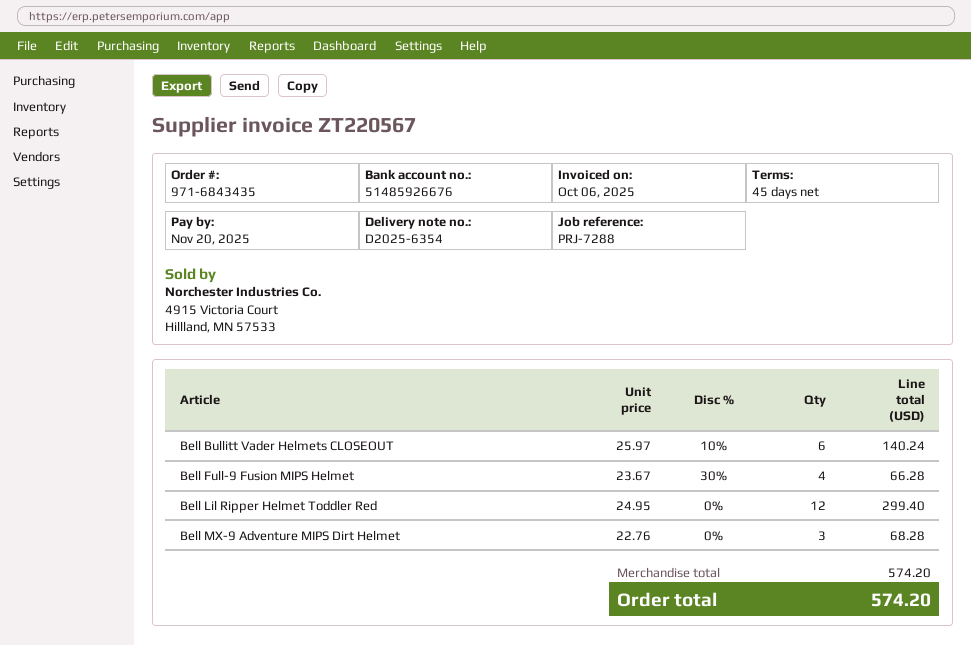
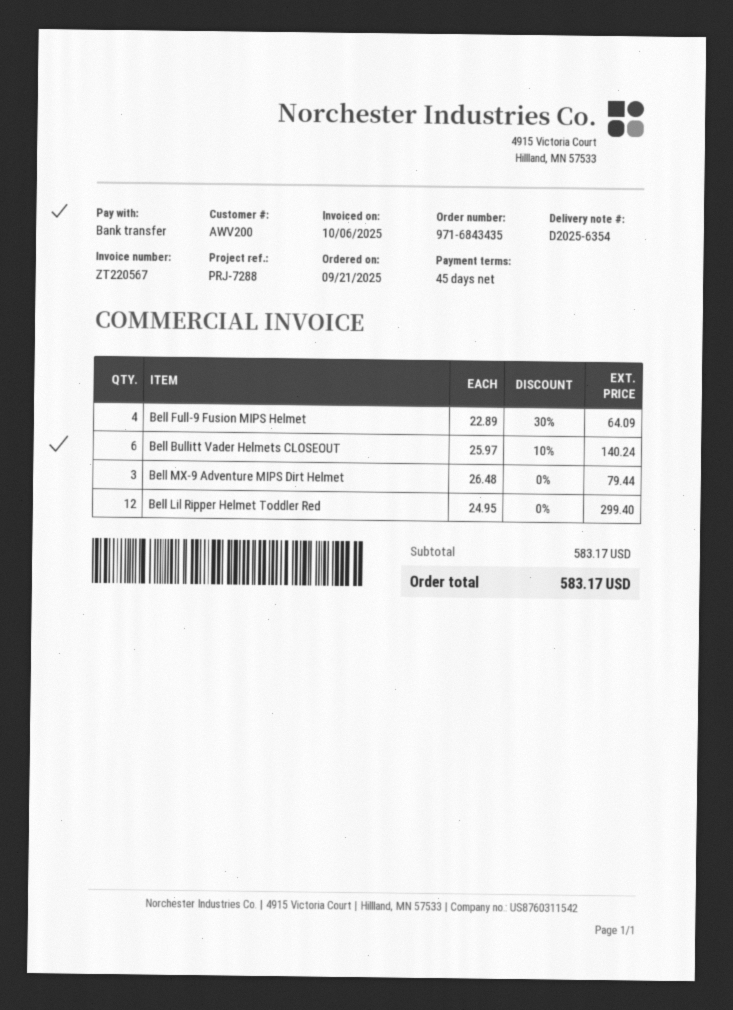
Bell Full-9 Fusion MIPS Helmet: 4 x 23.67 - 30% = 66.28 -> 4 x 22.89 - 30% = 64.09
Bell MX-9 Adventure MIPS Dirt Helmet: 3 x 22.76 = 68.28 -> 3 x 26.48 = 79.44
subtotal: 574.20 -> 583.17
total: 574.20 -> 583.17

